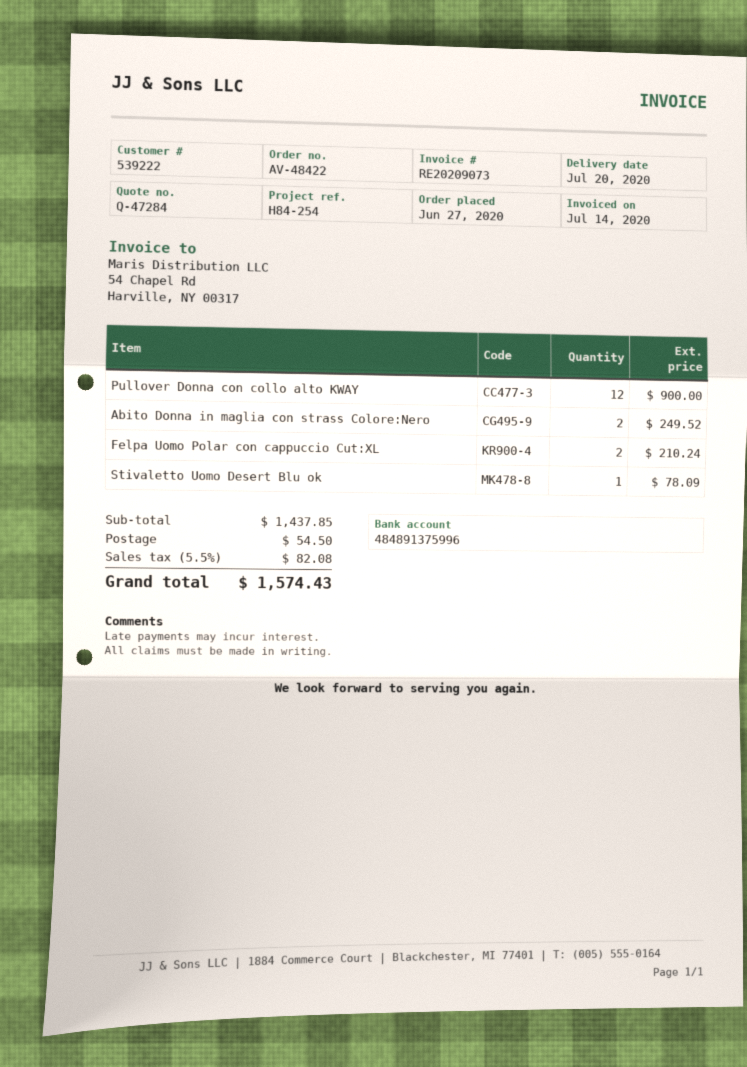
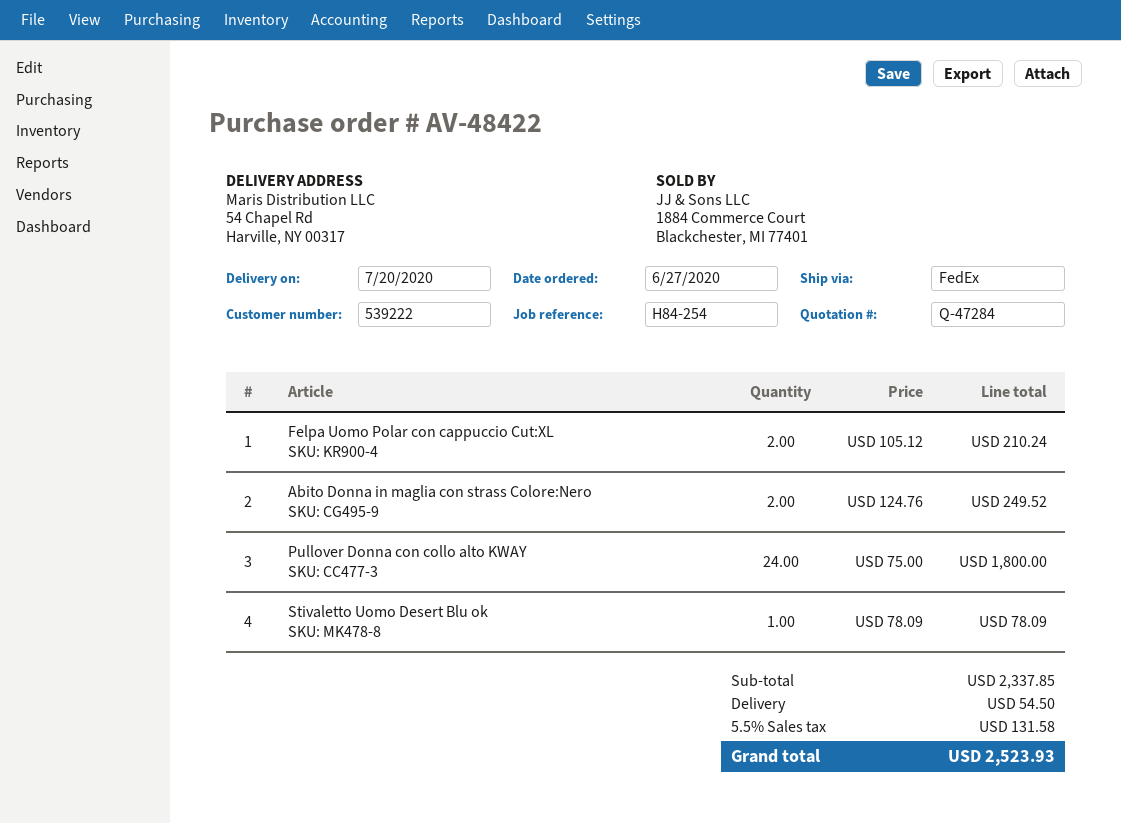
Pullover Donna con collo alto KWAY: 12 for 900.00 -> 24 for 1800.00
subtotal: 1437.85 -> 2337.85
tax: 5.5% = 82.08 -> 5.5% = 131.58
total: 1574.43 -> 2523.93

